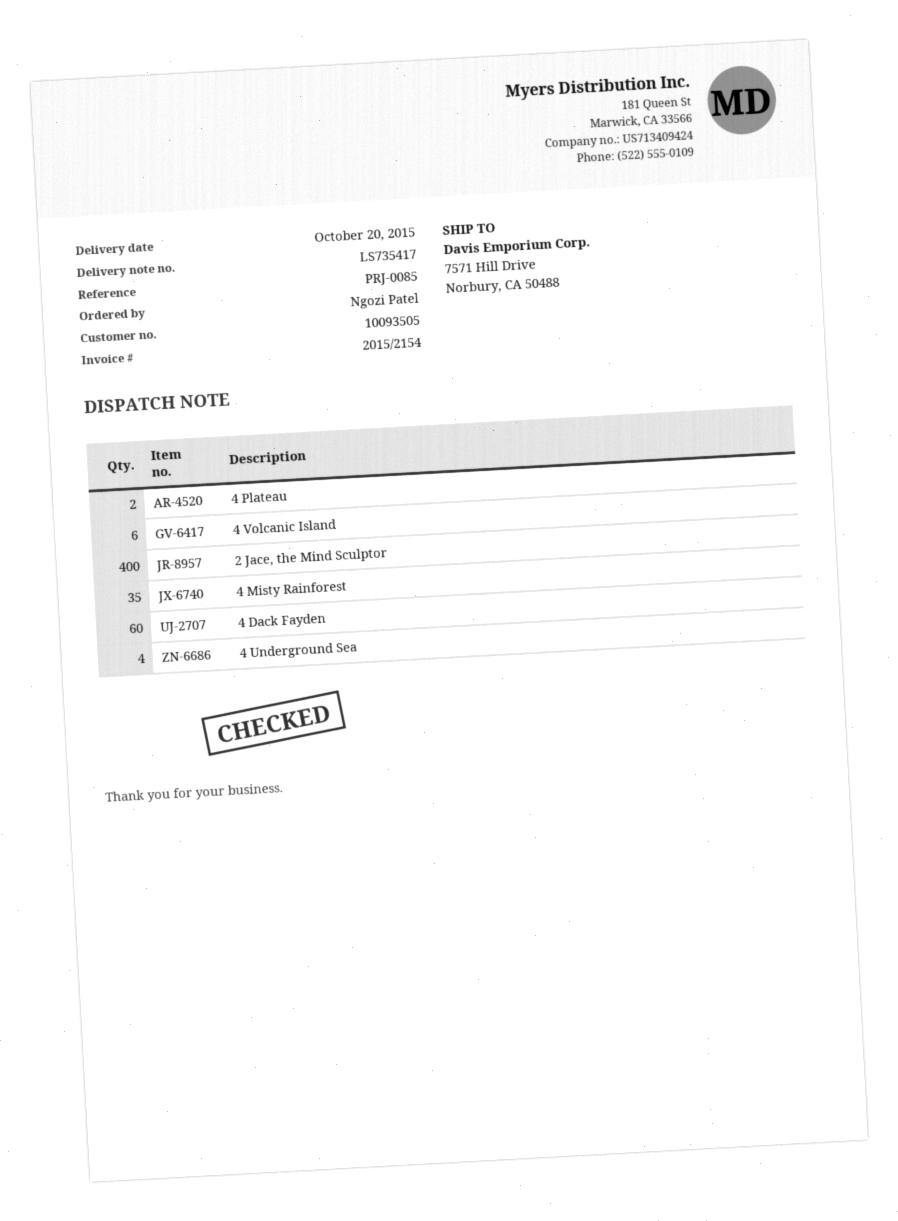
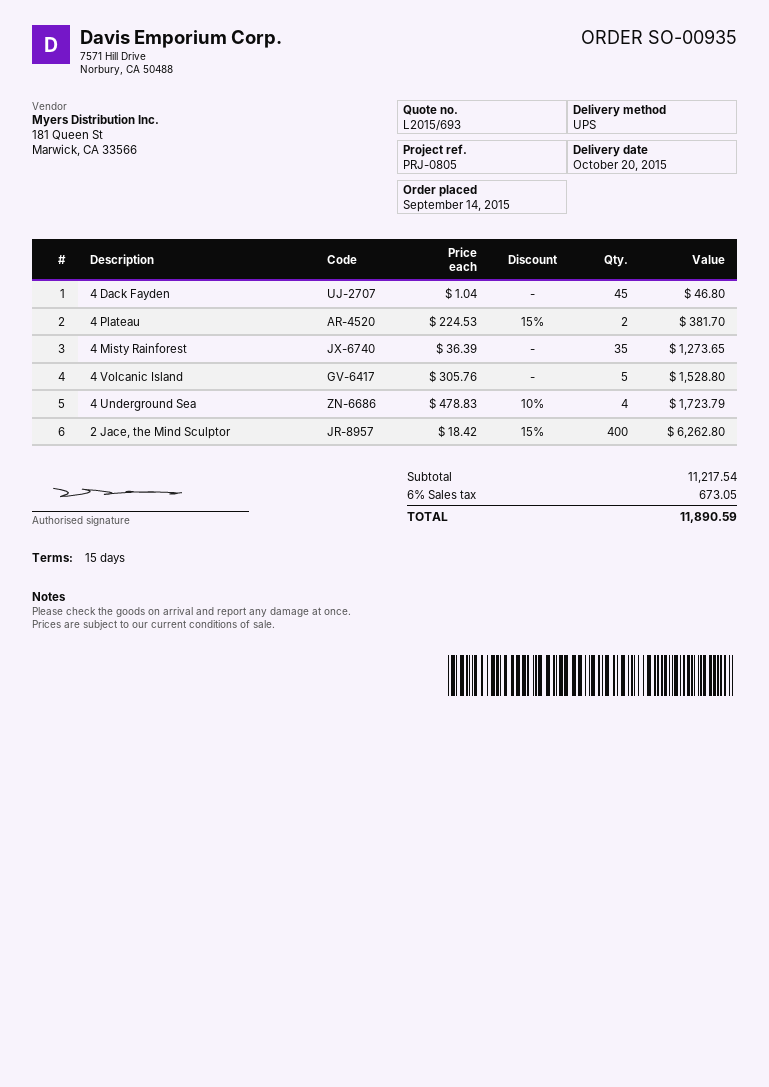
reference: PRJ-0085 -> PRJ-0805
4 Volcanic Island: 6 -> 5
4 Dack Fayden: 60 -> 45

